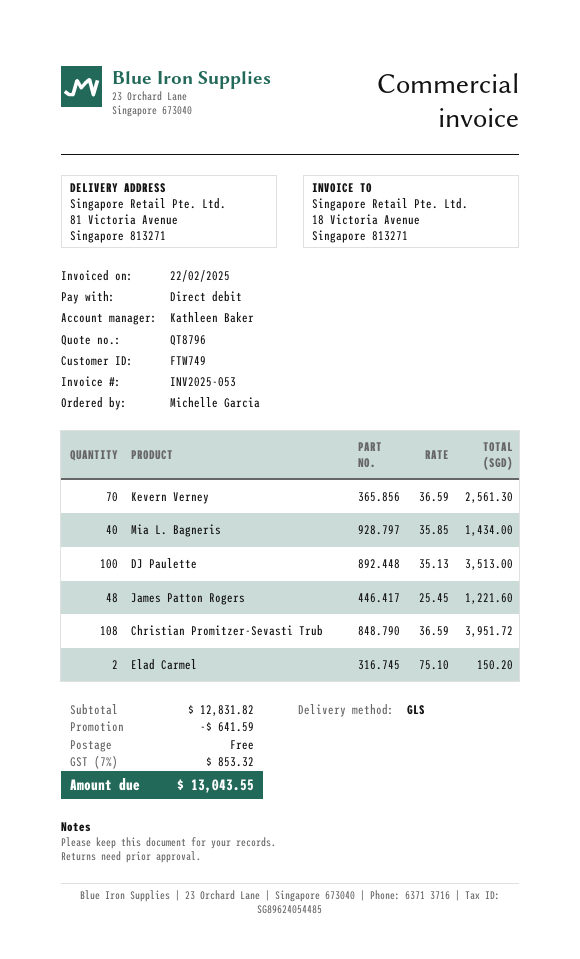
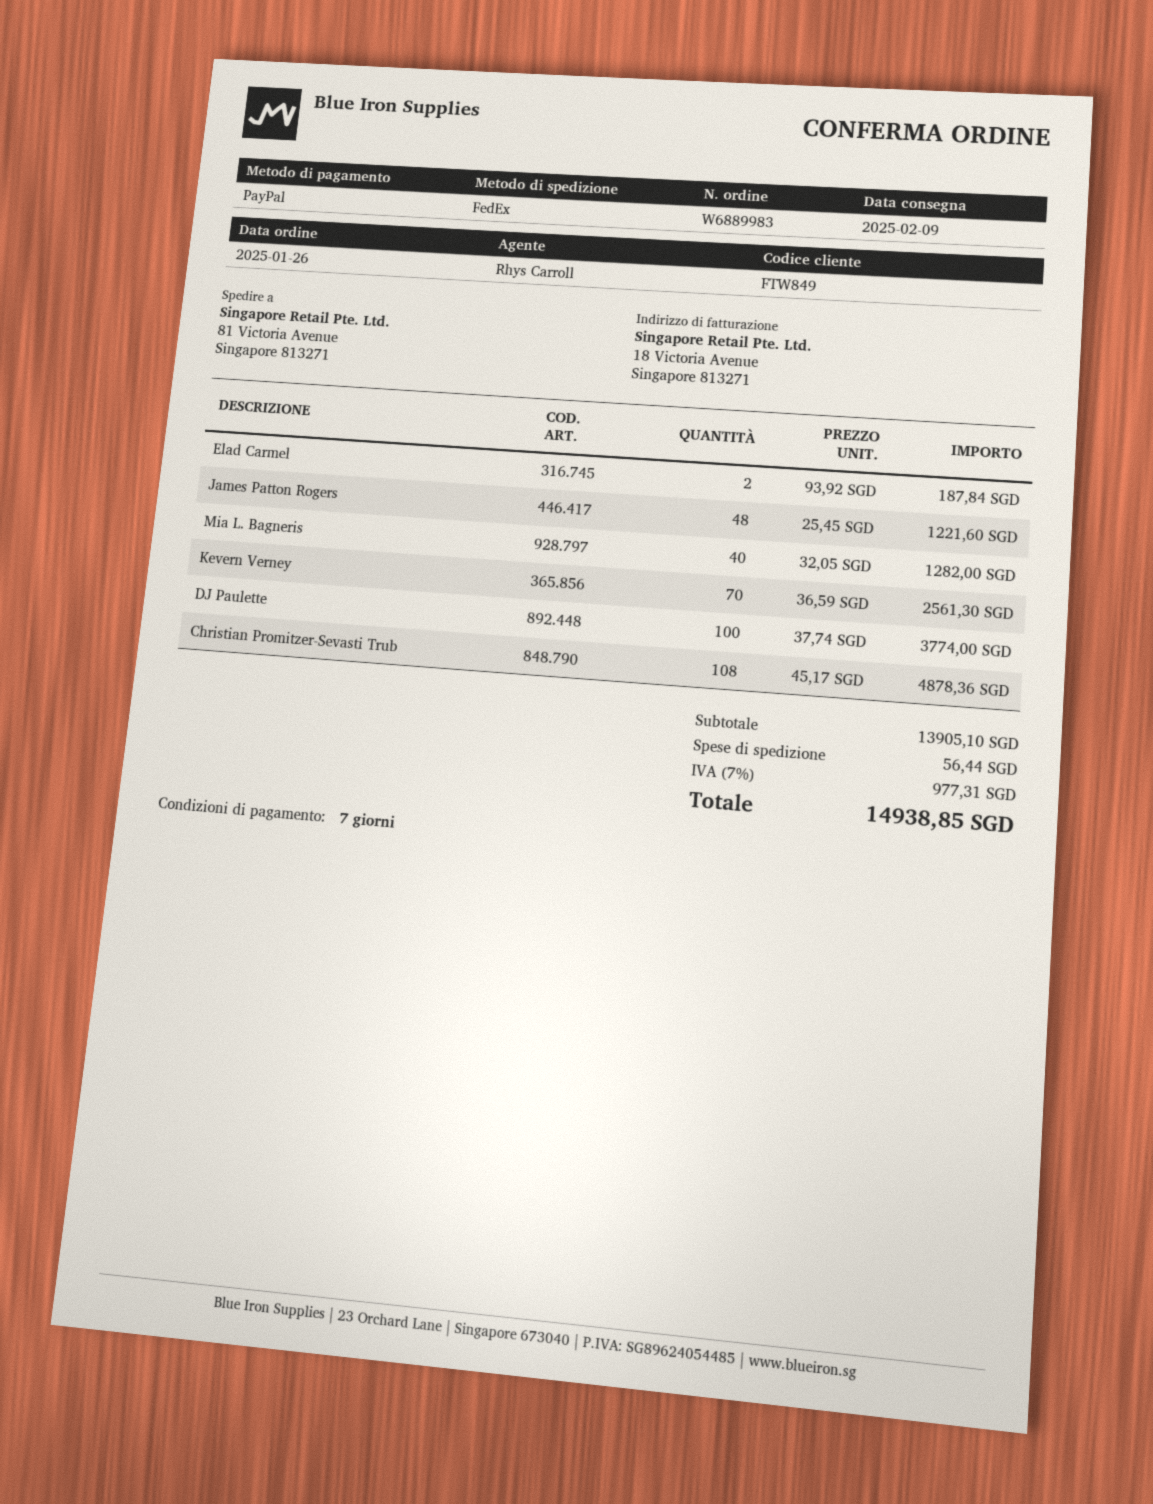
customer number: FTW749 -> FTW849
sales rep: Kathleen Baker -> Rhys Carroll
payment method: direct debit -> PayPal
shipping method: GLS -> FedEx
Mia L. Bagneris: 40 x 35.85 = 1434.00 -> 40 x 32.05 = 1282.00
DJ Paulette: 100 x 35.13 = 3513.00 -> 100 x 37.74 = 3774.00
Christian Promitzer-Sevasti Trub: 108 x 36.59 = 3951.72 -> 108 x 45.17 = 4878.36
Elad Carmel: 2 x 75.10 = 150.20 -> 2 x 93.92 = 187.84
subtotal: 12831.82 -> 13905.10
discount: 641.59 -> none
shipping: 0.00 -> 56.44
tax: 7% = 853.32 -> 7% = 977.31
total: 13043.55 -> 14938.85

